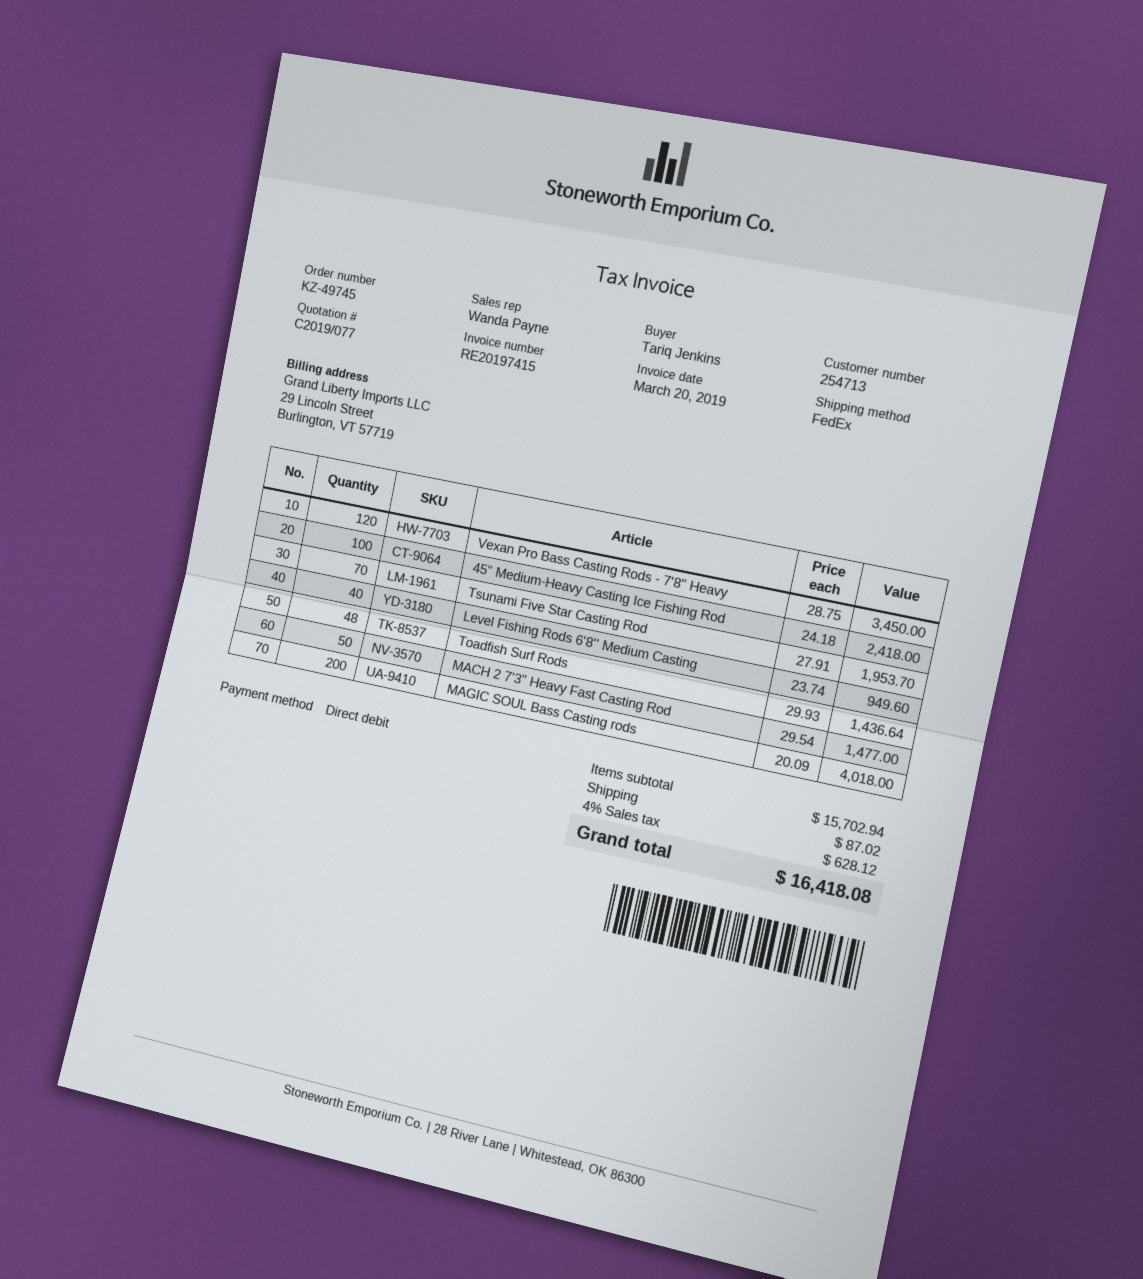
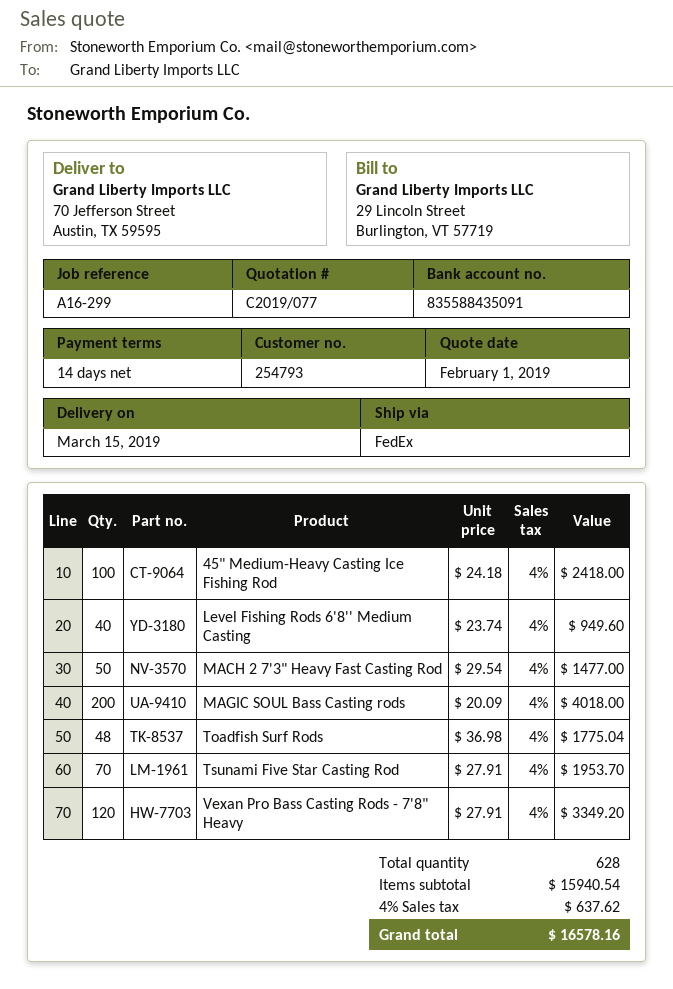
customer number: 254713 -> 254793
Vexan Pro Bass Casting Rods - 7'8" Heavy: 120 x 28.75 = 3450.00 -> 120 x 27.91 = 3349.20
Toadfish Surf Rods: 48 x 29.93 = 1436.64 -> 48 x 36.98 = 1775.04
subtotal: 15702.94 -> 15940.54
shipping: 87.02 -> none
tax: 4% = 628.12 -> 4% = 637.62
total: 16418.08 -> 16578.16

